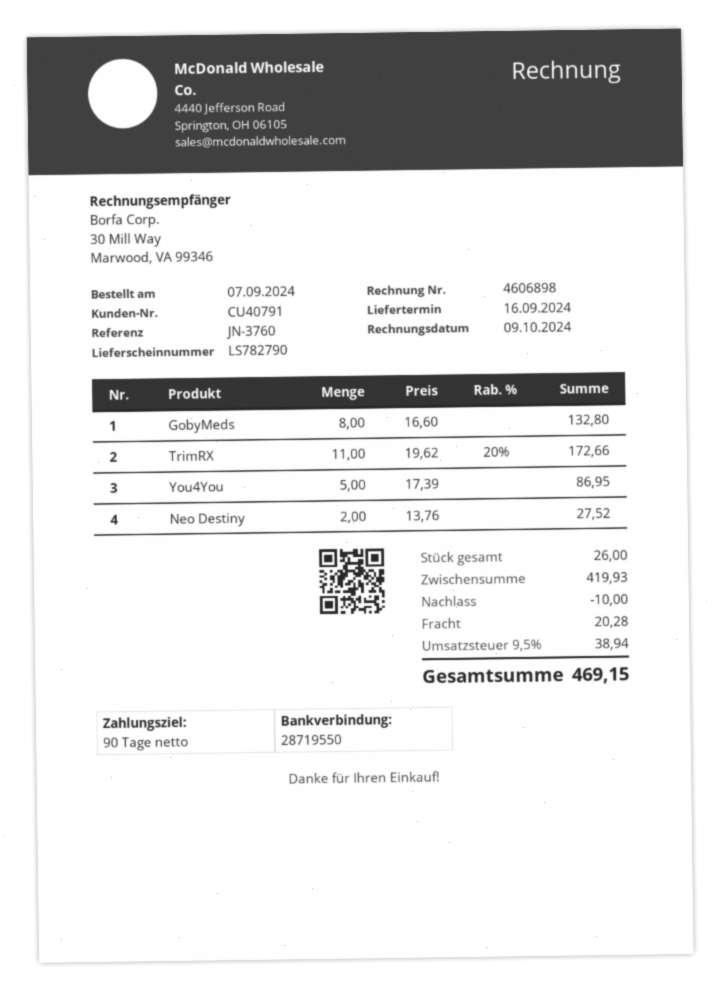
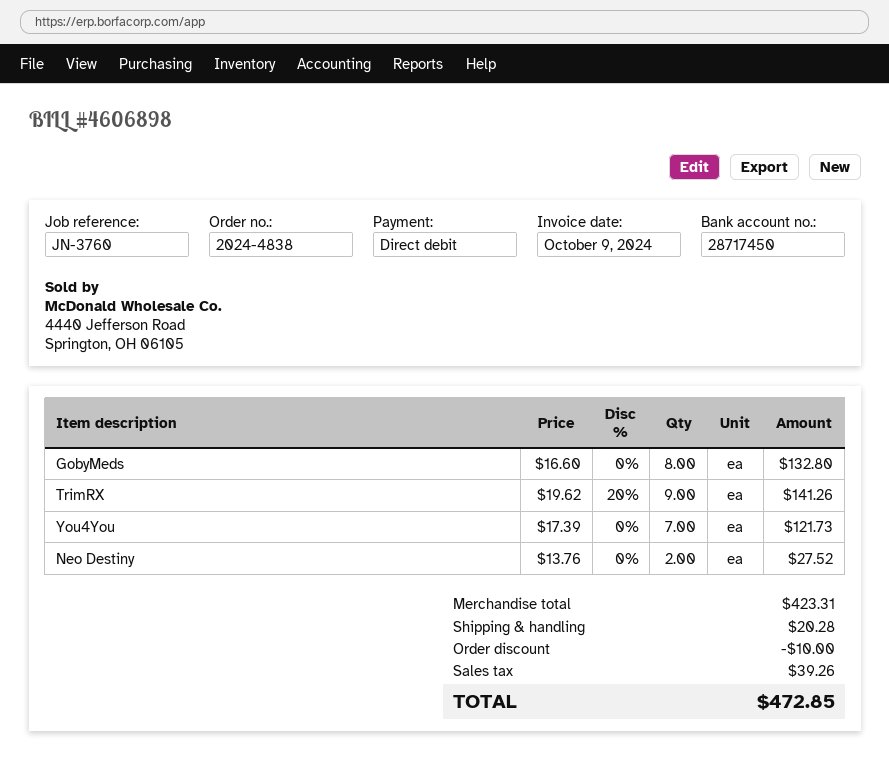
bank account: 28719550 -> 28717450
TrimRX: 11 x 19.62 - 20% = 172.66 -> 9 x 19.62 - 20% = 141.26
You4You: 5 x 17.39 = 86.95 -> 7 x 17.39 = 121.73
subtotal: 419.93 -> 423.31
tax: 38.94 -> 39.26
total: 469.15 -> 472.85

